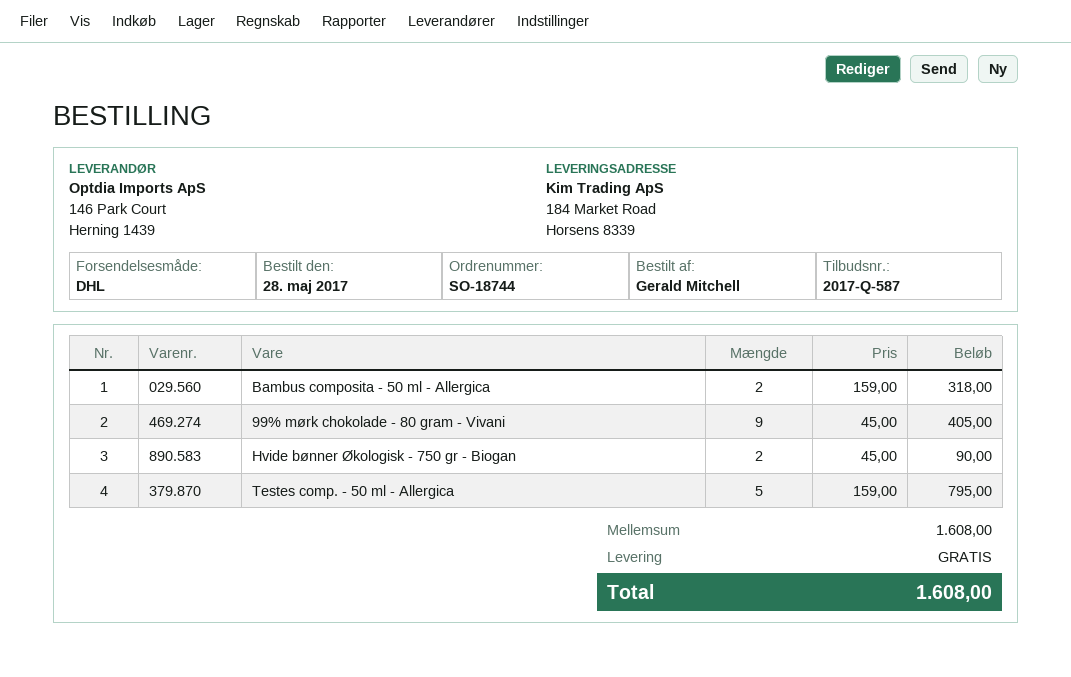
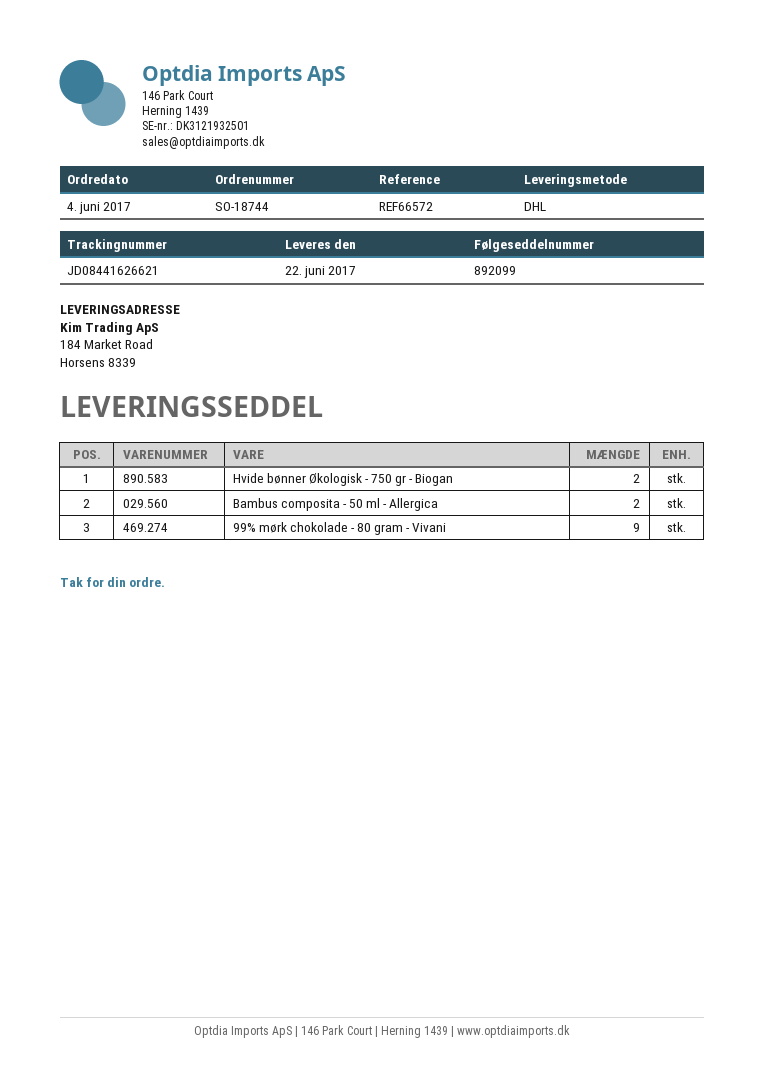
order date: 2017-05-28 -> 2017-06-04
Testes comp. - 50 ml - Allergica: 5 -> none

